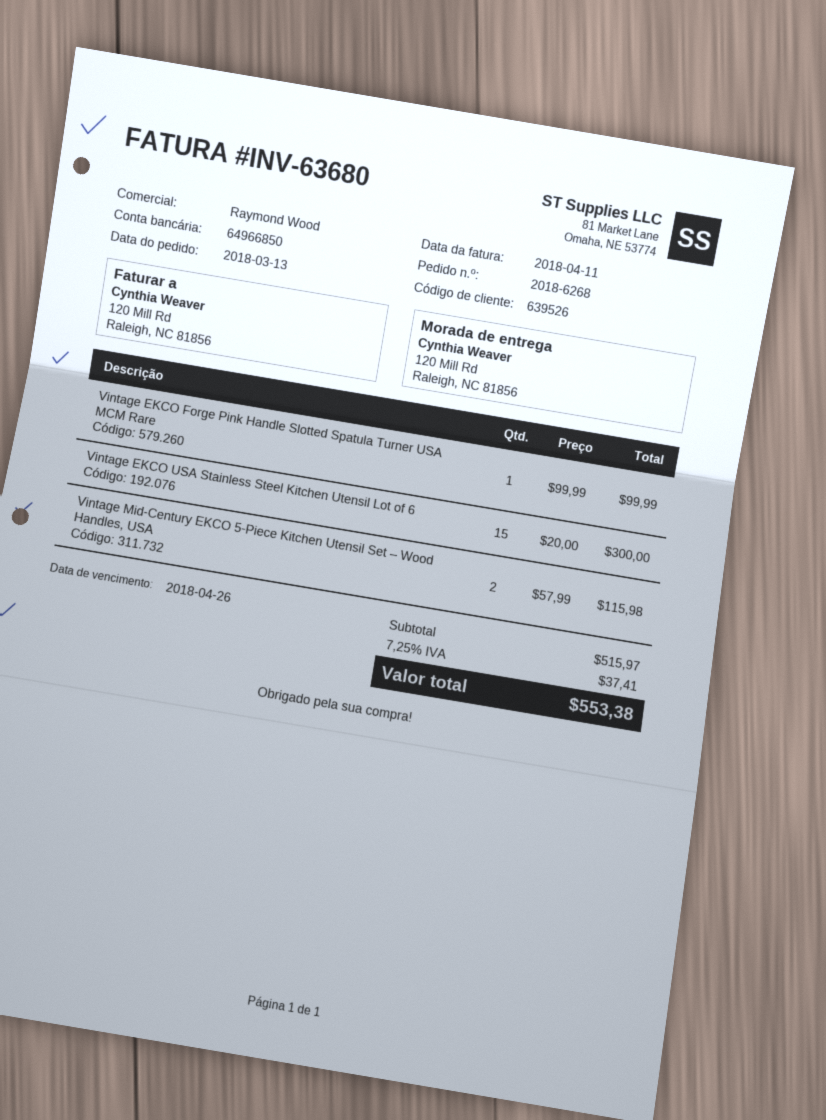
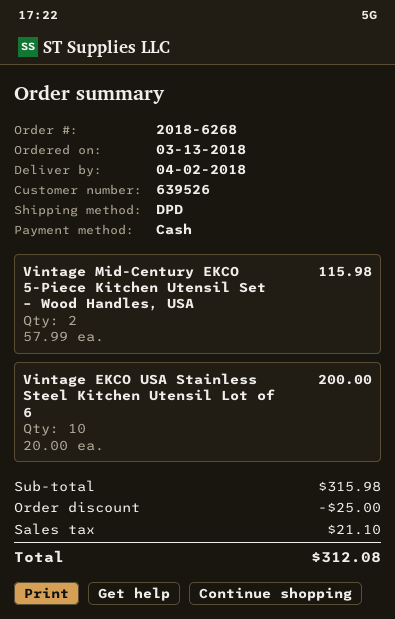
Vintage EKCO Forge Pink Handle Slotted Spatula Turner USA MCM Rare: 1 x 99.99 = 99.99 -> none
Vintage EKCO USA Stainless Steel Kitchen Utensil Lot of 6: 15 x 20.00 = 300.00 -> 10 x 20.00 = 200.00
subtotal: 515.97 -> 315.98
discount: none -> 25.00
tax: 37.41 -> 21.10
total: 553.38 -> 312.08

